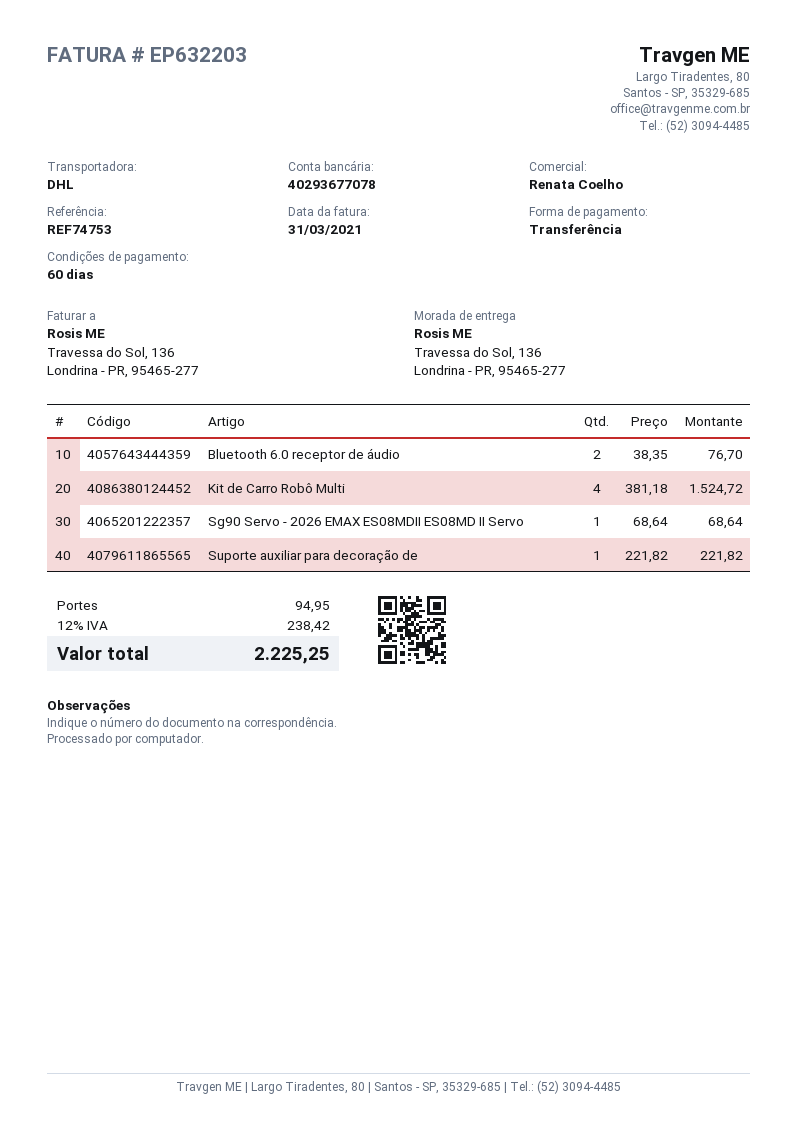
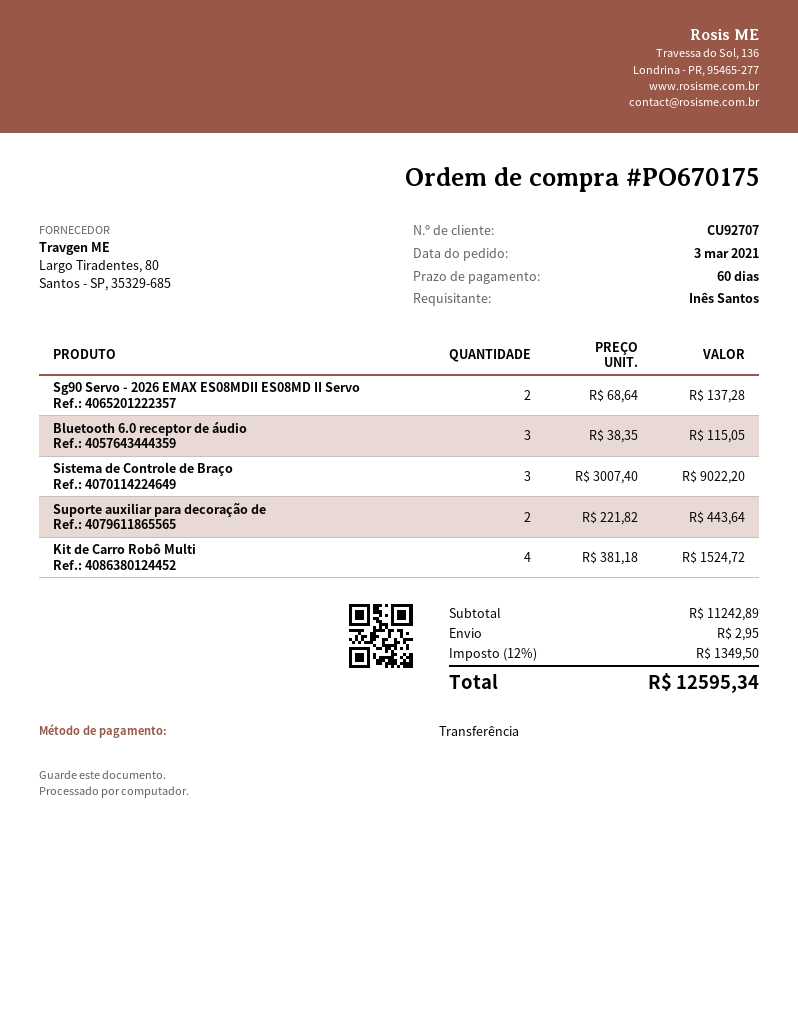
Bluetooth 6.0 receptor de áudio: 2 x 38.35 = 76.70 -> 3 x 38.35 = 115.05
Sg90 Servo - 2026 EMAX ES08MDII ES08MD II Servo: 1 x 68.64 = 68.64 -> 2 x 68.64 = 137.28
Suporte auxiliar para decoração de: 1 x 221.82 = 221.82 -> 2 x 221.82 = 443.64
Sistema de Controle de Braço: none -> 3 x 3007.40 = 9022.20
shipping: 94.95 -> 2.95
tax: 12% = 238.42 -> 12% = 1349.50
total: 2225.25 -> 12595.34

